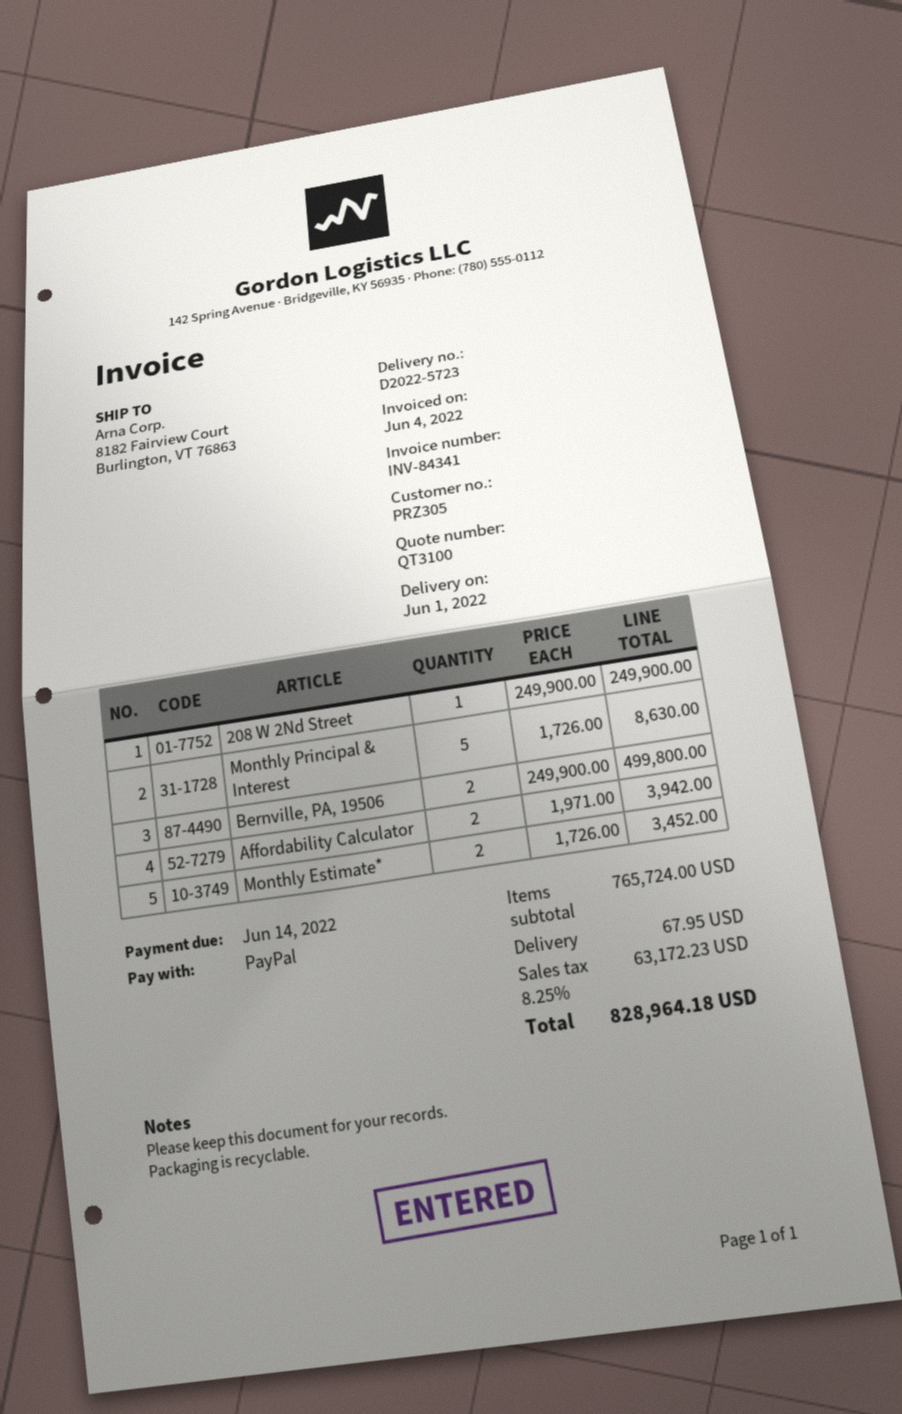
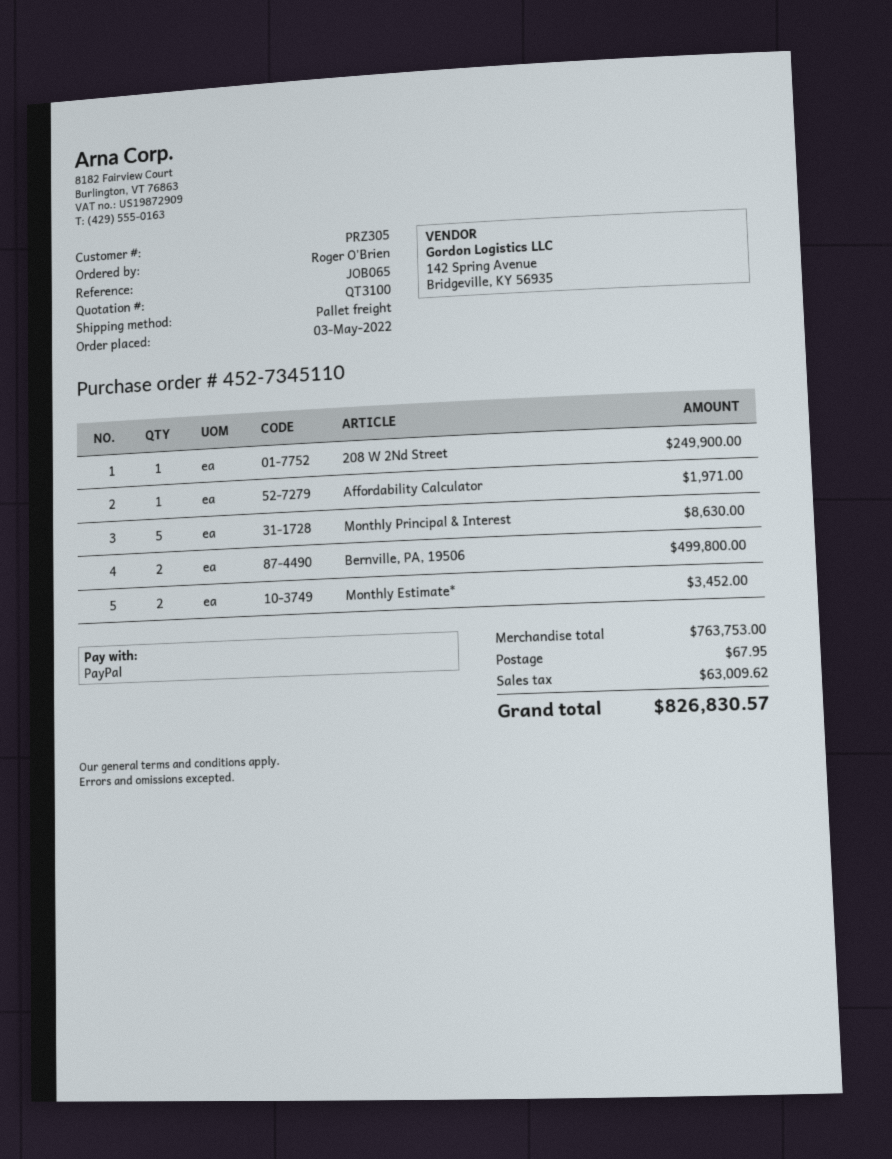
Affordability Calculator: 2 for 3942.00 -> 1 for 1971.00
subtotal: 765724.00 -> 763753.00
tax: 63172.23 -> 63009.62
total: 828964.18 -> 826830.57

